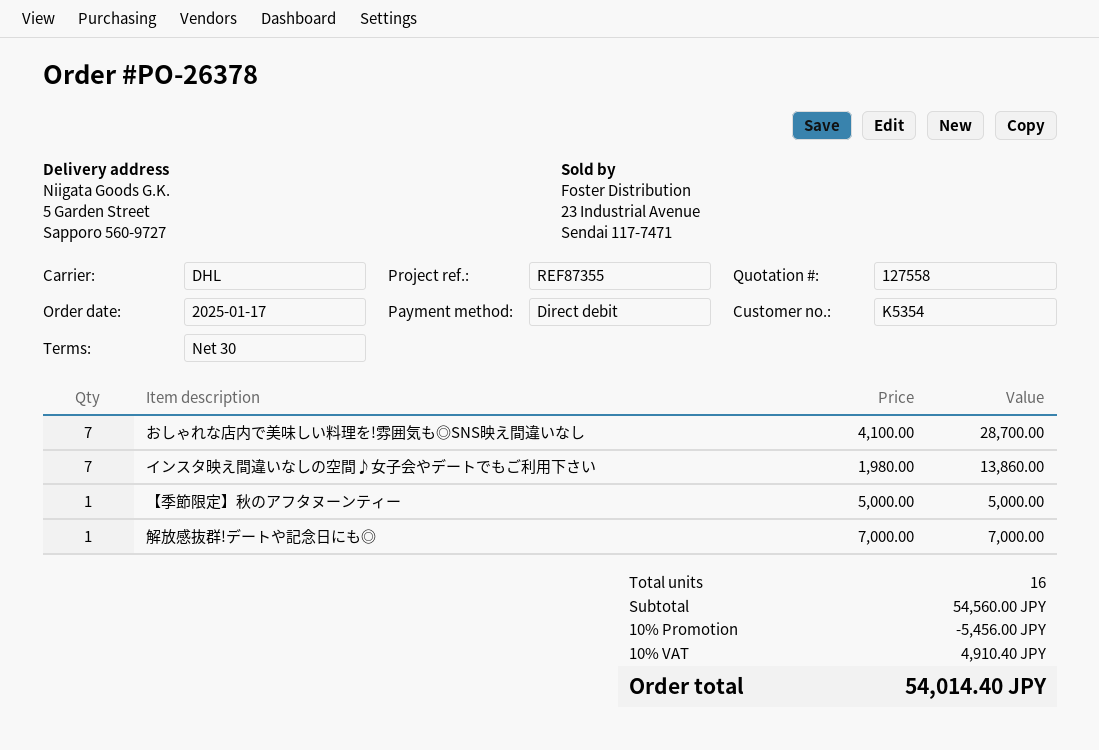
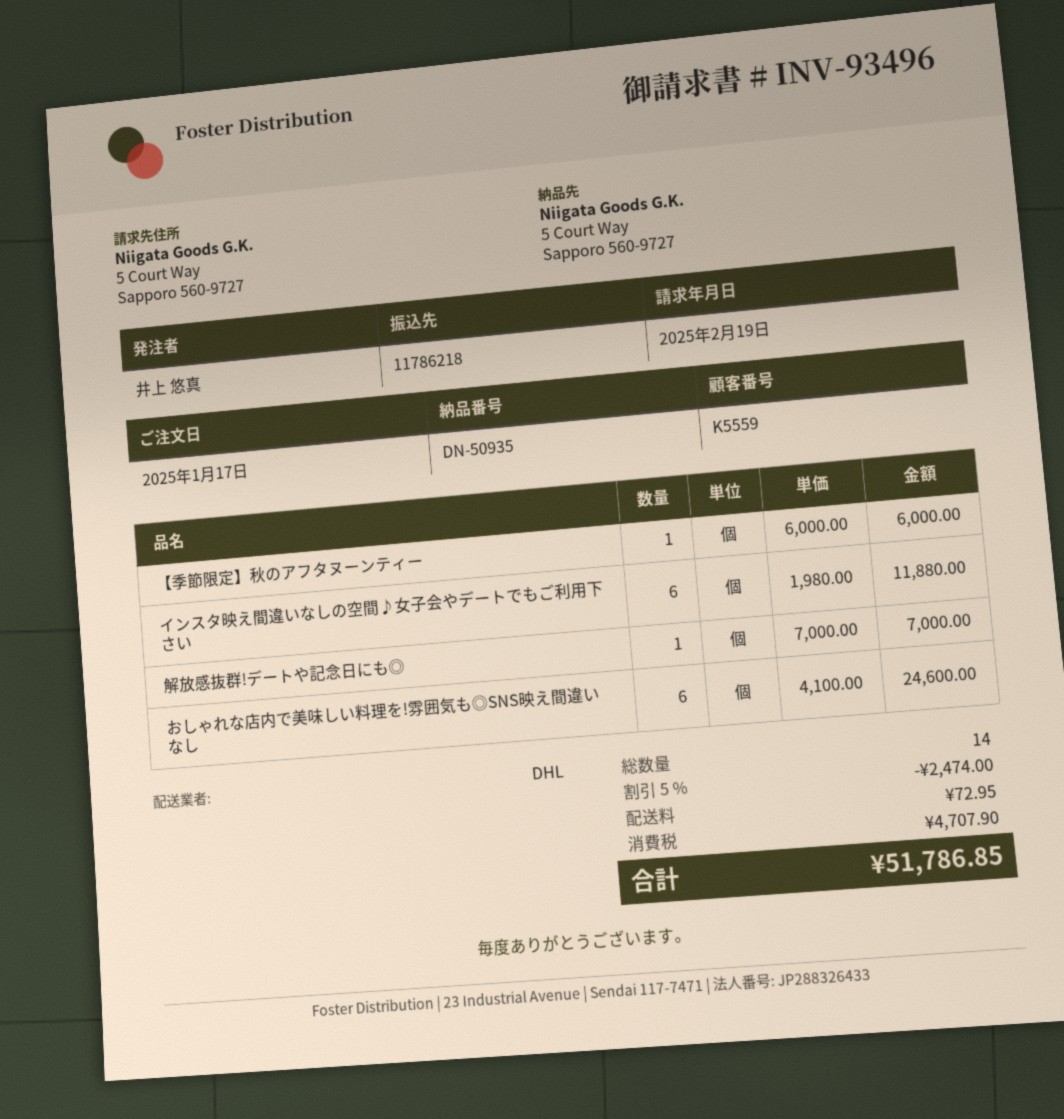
customer number: K5354 -> K5559
ship to: 5 Garden Street, Sapporo 560-9727 -> 5 Court Way, Sapporo 560-9727
おしゃれな店内で美味しい料理を!雰囲気も◎SNS映え間違いなし: 7 x 4100.00 = 28700.00 -> 6 x 4100.00 = 24600.00
インスタ映え間違いなしの空間♪女子会やデートでもご利用下さい: 7 x 1980.00 = 13860.00 -> 6 x 1980.00 = 11880.00
【季節限定】秋のアフタヌーンティー: 1 x 5000.00 = 5000.00 -> 1 x 6000.00 = 6000.00
total quantity: 16 -> 14
discount: 10% = 5456.00 -> 5% = 2474.00
shipping: none -> 72.95
tax: 4910.40 -> 4707.90
total: 54014.40 -> 51786.85

